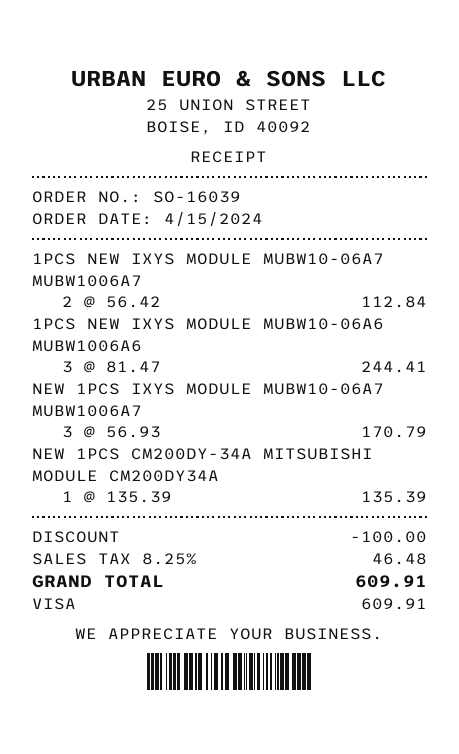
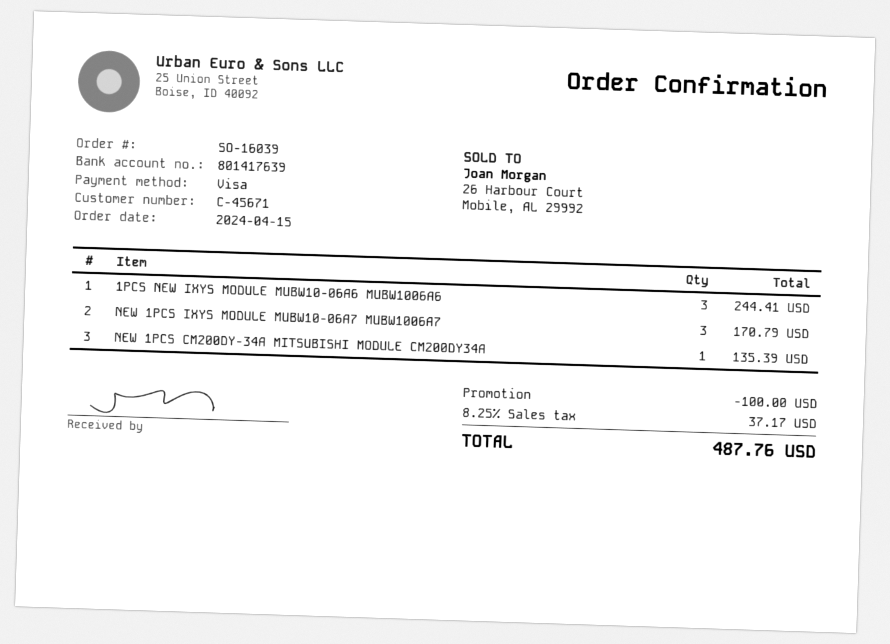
1PCS NEW IXYS MODULE MUBW10-06A7 MUBW1006A7: 2 for 112.84 -> none
tax: 8.25% = 46.48 -> 8.25% = 37.17
total: 609.91 -> 487.76

